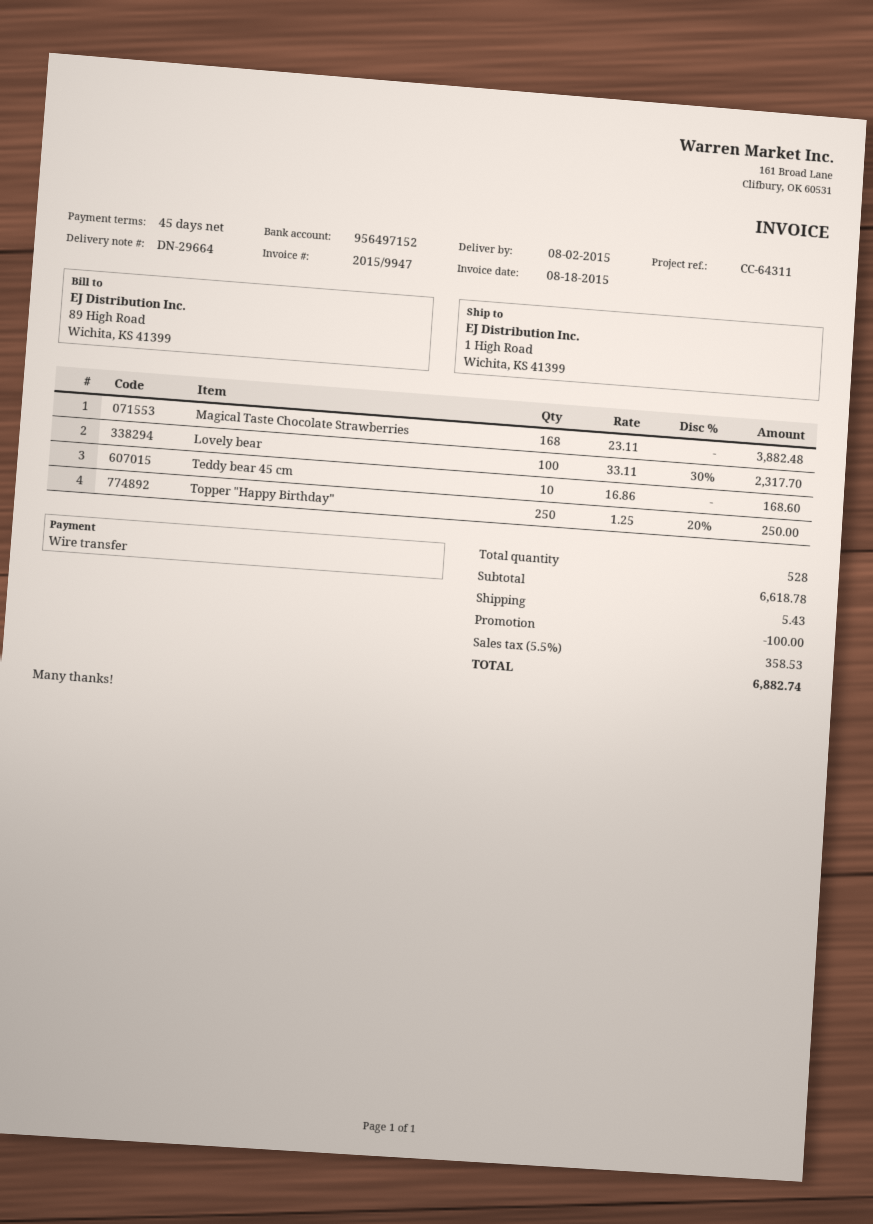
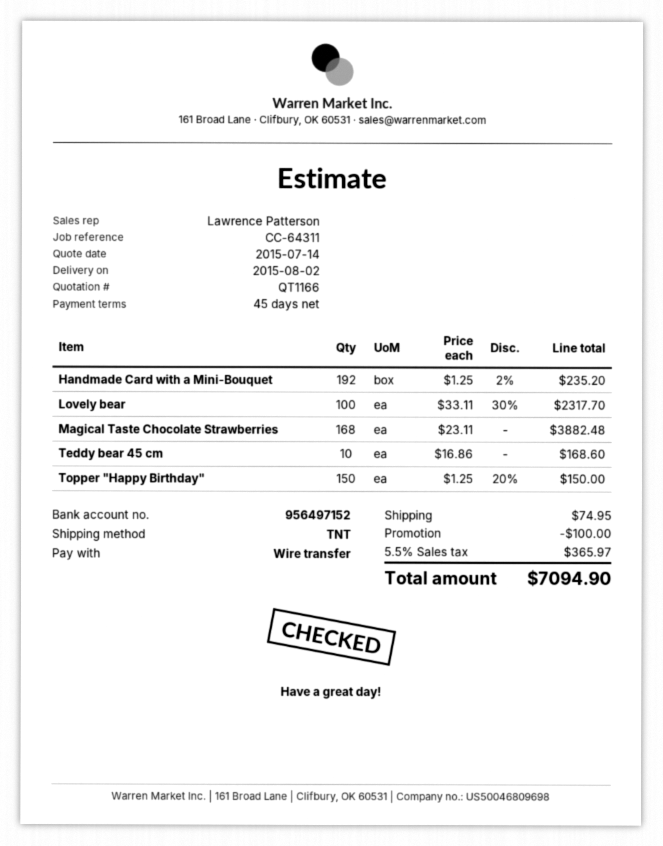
Topper "Happy Birthday": 250 x 1.25 - 20% = 250.00 -> 150 x 1.25 - 20% = 150.00
Handmade Card with a Mini-Bouquet: none -> 192 x 1.25 - 2% = 235.20
shipping: 5.43 -> 74.95
tax: 5.5% = 358.53 -> 5.5% = 365.97
total: 6882.74 -> 7094.90

